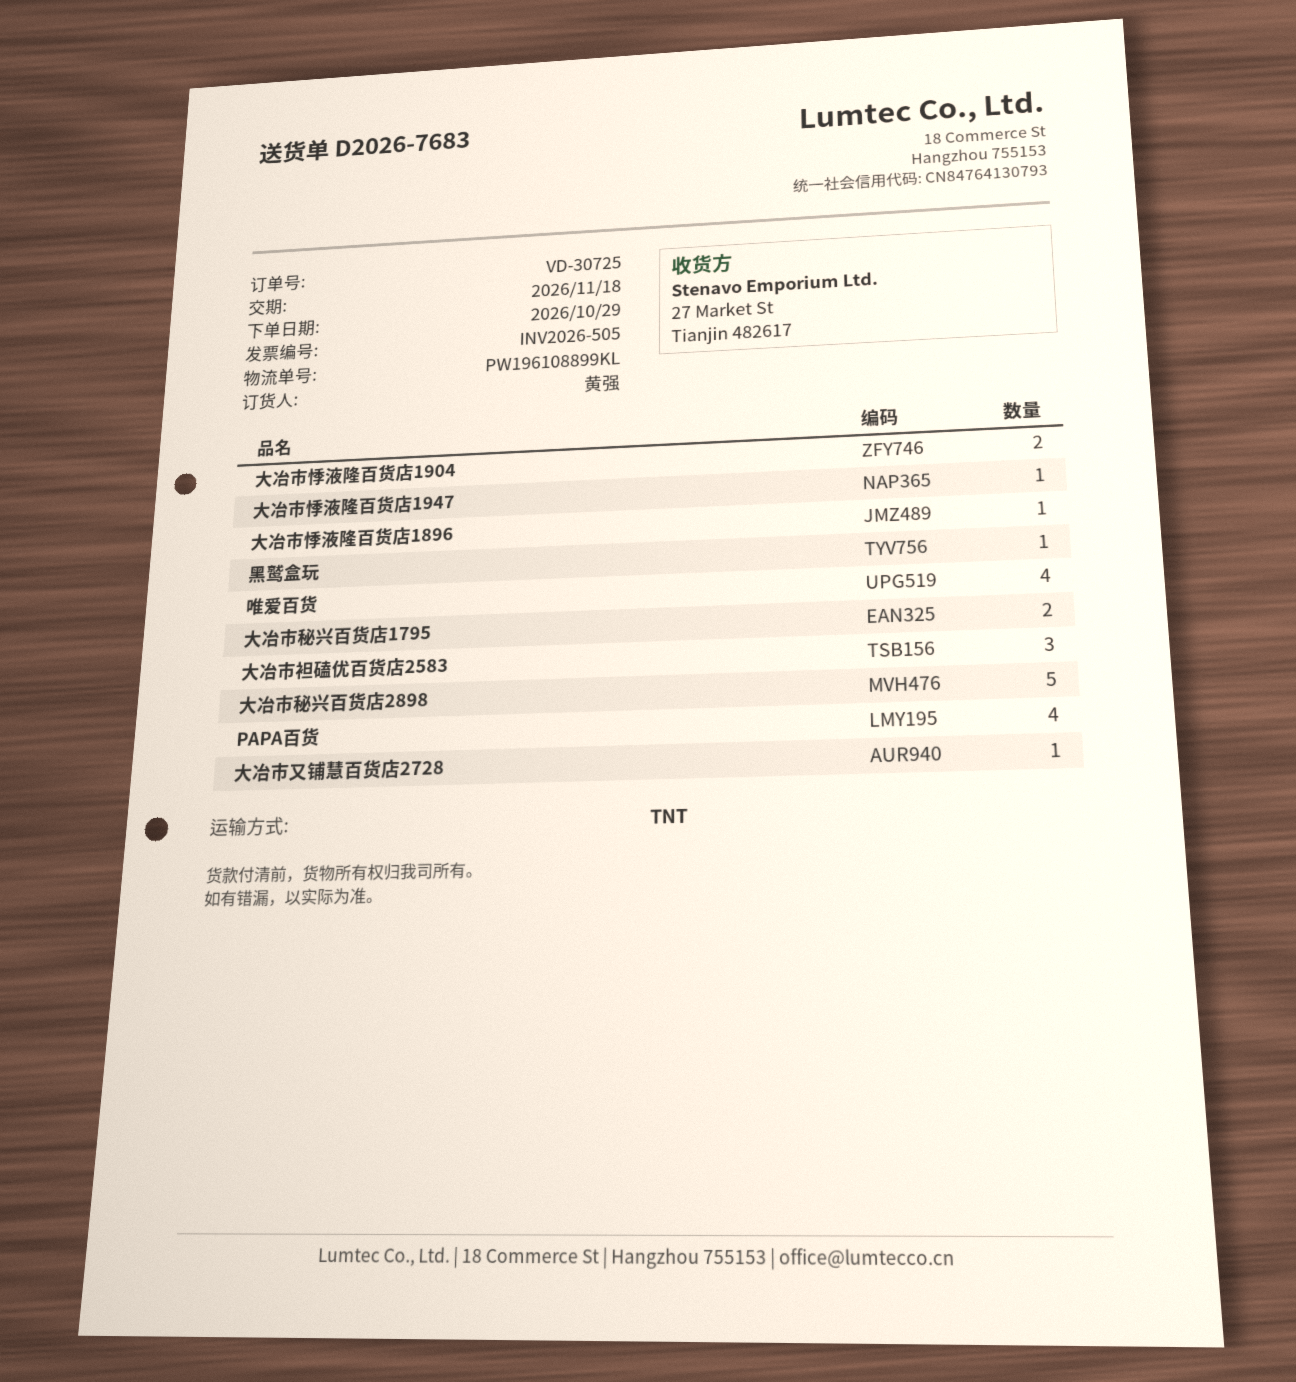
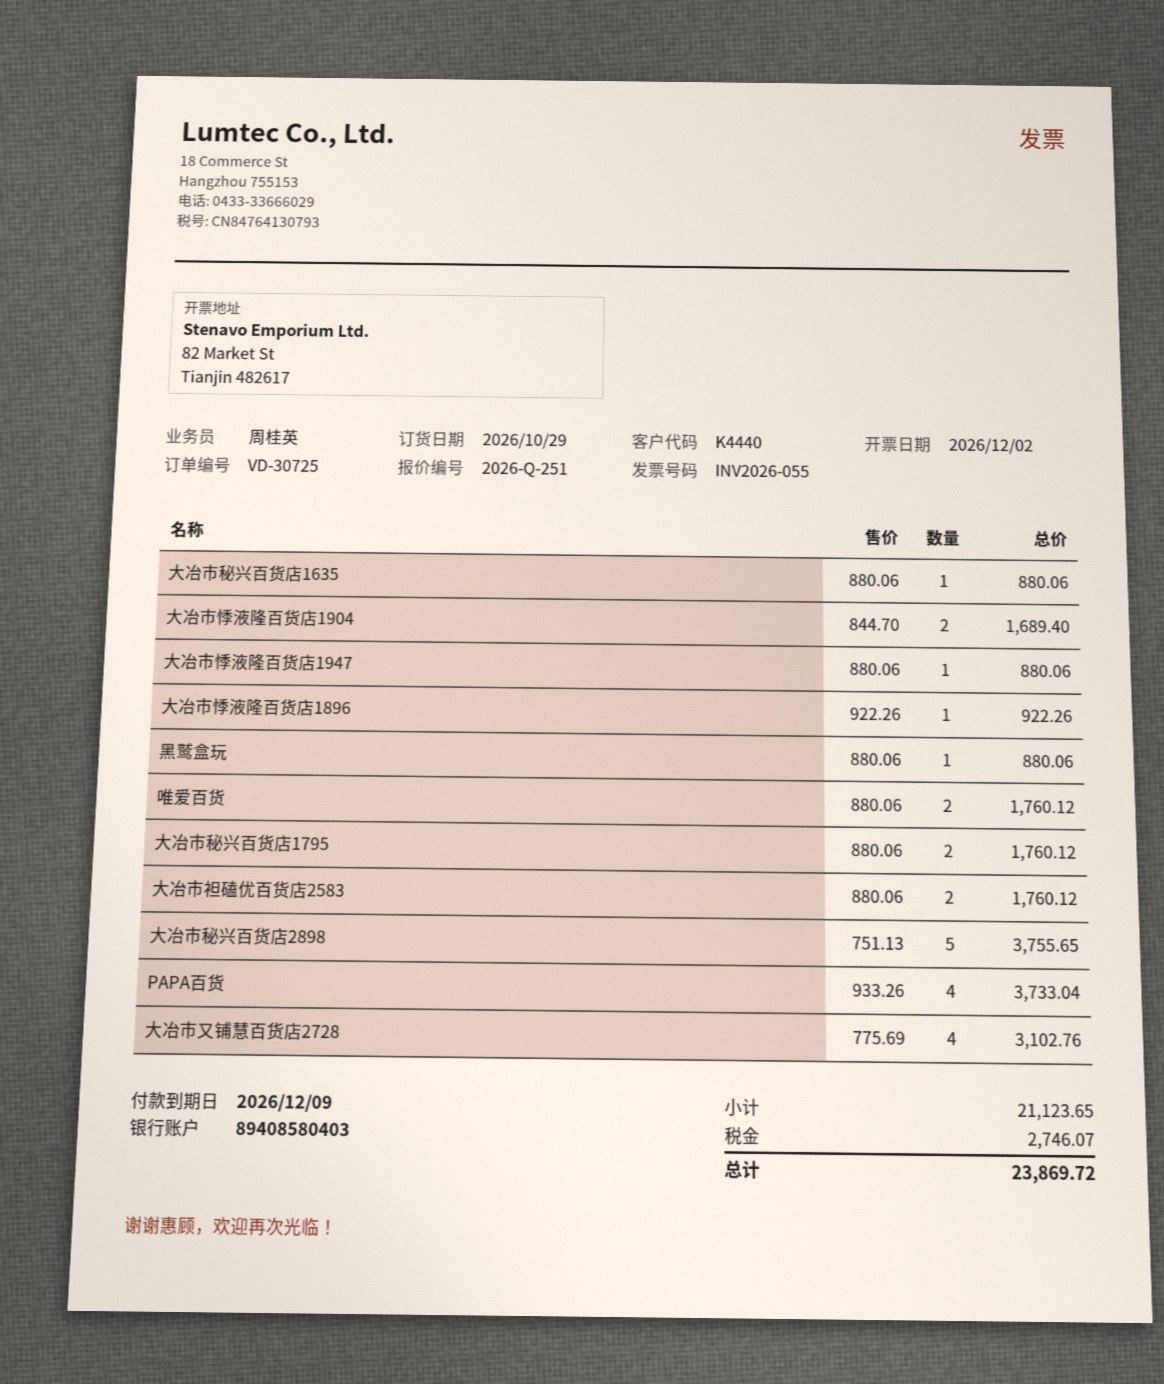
invoice number: INV2026-505 -> INV2026-055
唯爱百货: 4 -> 2
大冶市袒磕优百货店2583: 3 -> 2
大冶市又铺慧百货店2728: 1 -> 4
大冶市秘兴百货店1635: none -> 1

